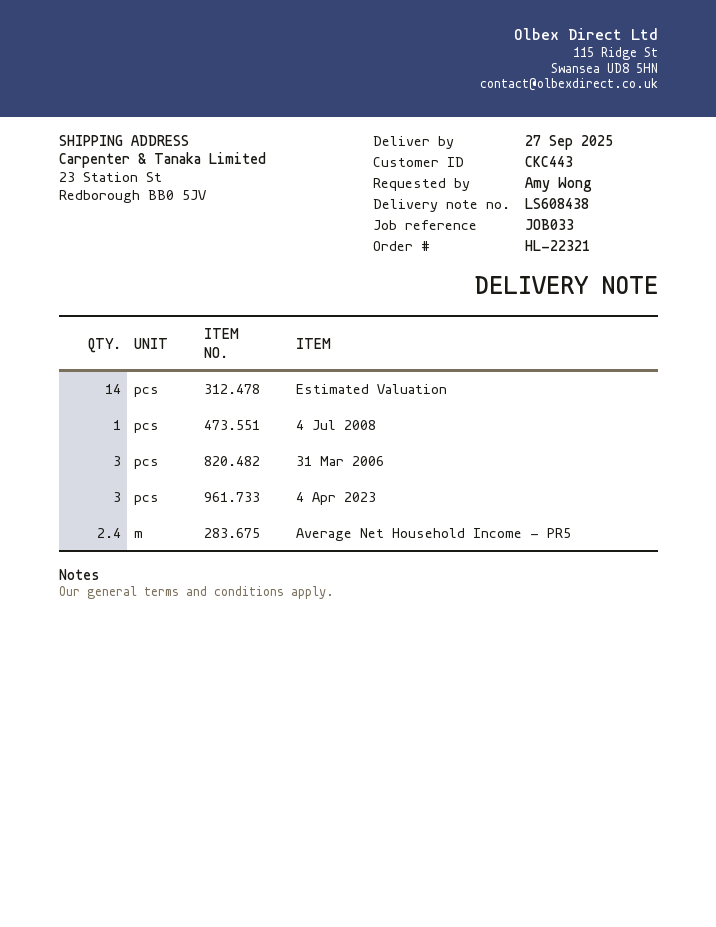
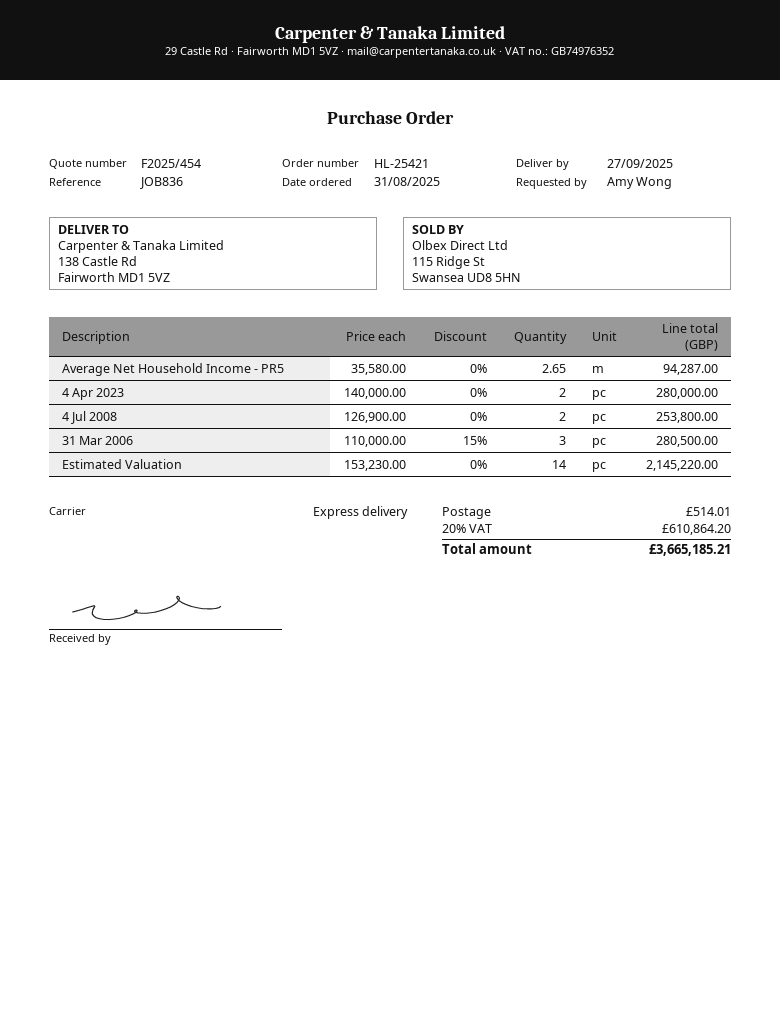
order number: HL-22321 -> HL-25421
reference: JOB033 -> JOB836
ship to: 23 Station St, Redborough BB0 5JV -> 138 Castle Rd, Fairworth MD1 5VZ
4 Jul 2008: 1 -> 2
4 Apr 2023: 3 -> 2
Average Net Household Income - PR5: 2.4 -> 2.65

